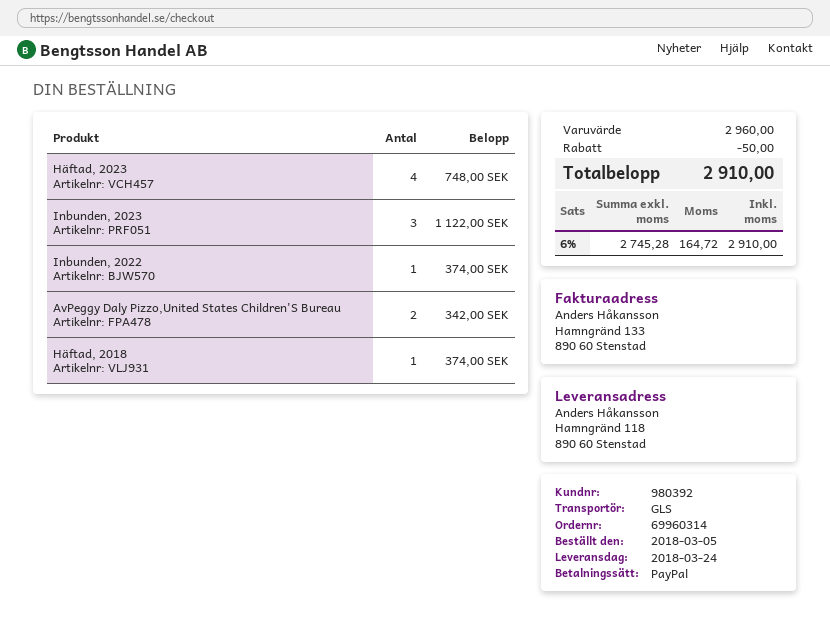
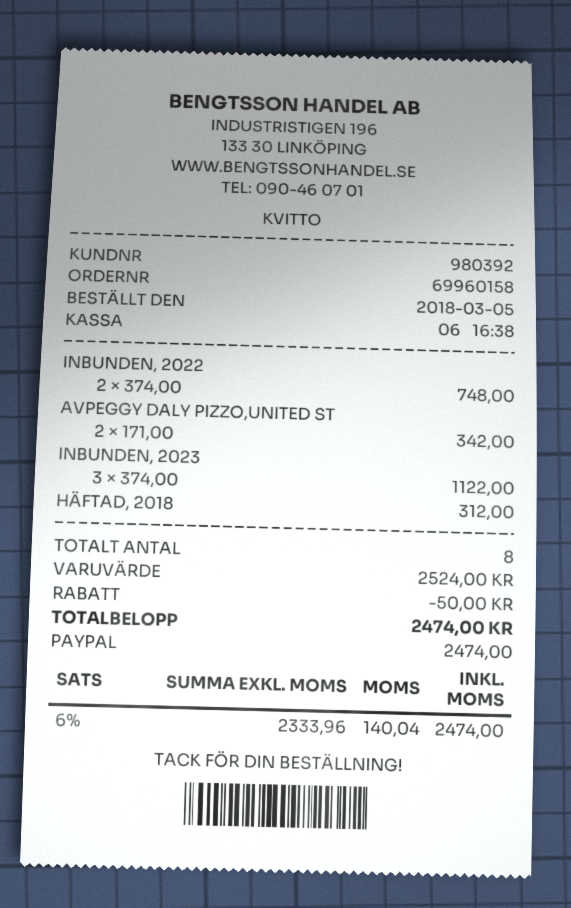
order number: 69960314 -> 69960158
Häftad, 2023: 4 for 748.00 -> none
Inbunden, 2022: 1 for 374.00 -> 2 for 748.00
Häftad, 2018: 1 for 374.00 -> 1 for 312.00
subtotal: 2960.00 -> 2524.00
net: 2745.28 -> 2333.96
tax: 6% = 164.72 -> 6% = 140.04
total: 2910.00 -> 2474.00

